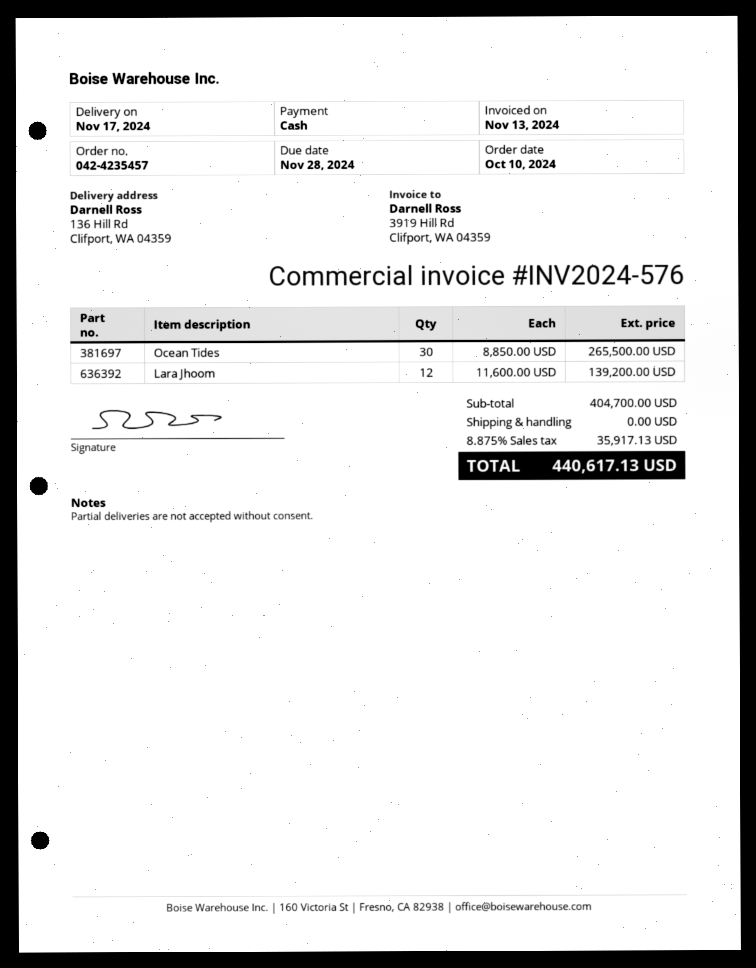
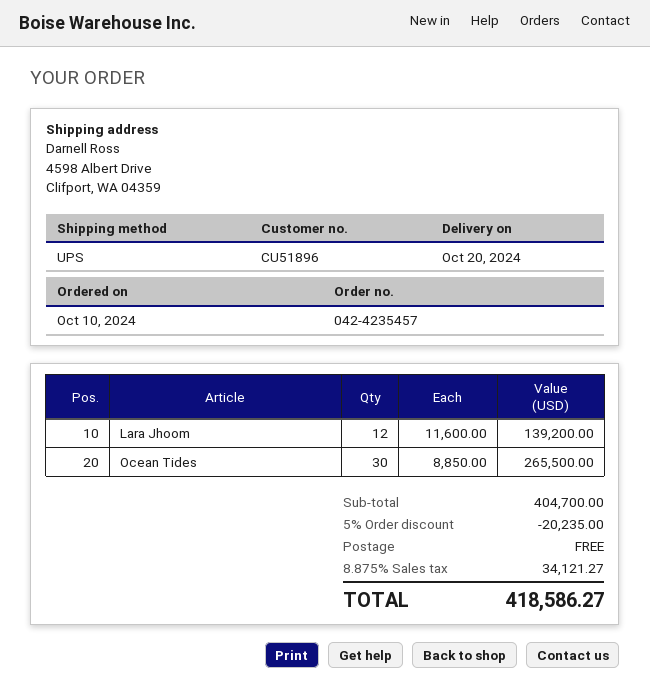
delivery date: 2024-11-17 -> 2024-10-20
ship to: 136 Hill Rd, Clifport, WA 04359 -> 4598 Albert Drive, Clifport, WA 04359
discount: none -> 5% = 20235.00
tax: 8.875% = 35917.13 -> 8.875% = 34121.27
total: 440617.13 -> 418586.27

